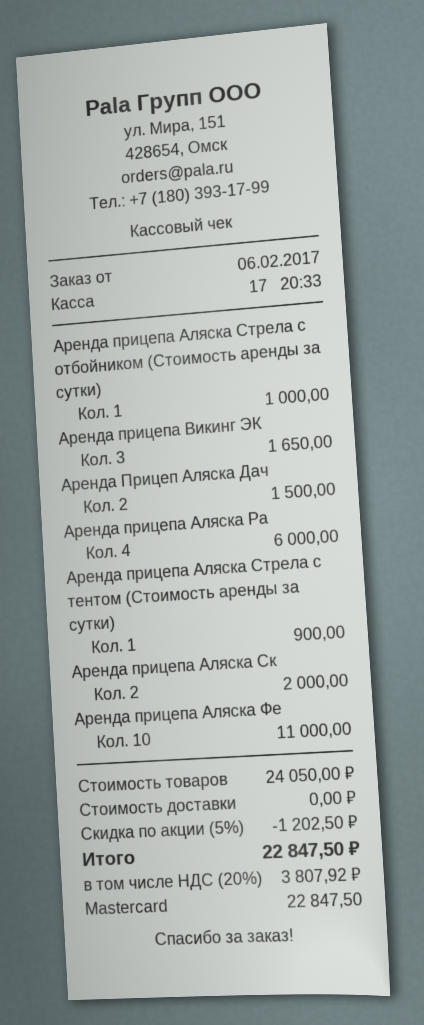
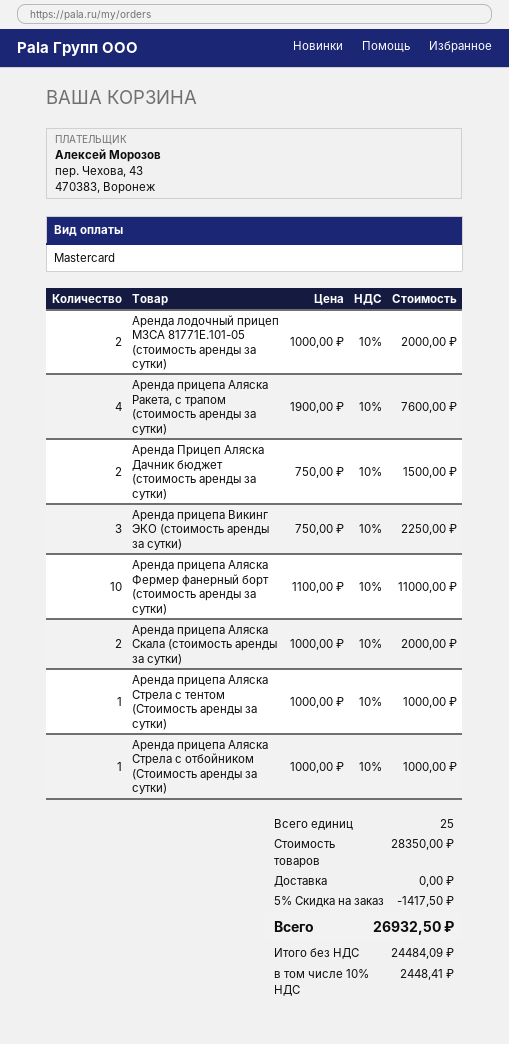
Аренда прицепа Викинг ЭК: 3 for 1650.00 -> 3 for 2250.00
Аренда прицепа Аляска Ра: 4 for 6000.00 -> 4 for 7600.00
Аренда прицепа Аляска Стрела с тентом (Стоимость аренды за сутки): 1 for 900.00 -> 1 for 1000.00
Аренда лодочный прицеп МЗСА 81771Е.101-05 (стоимость аренды за сутки): none -> 2 for 2000.00
subtotal: 24050.00 -> 28350.00
discount: 5% = 1202.50 -> 5% = 1417.50
tax: 20% = 3807.92 -> 10% = 2448.41
total: 22847.50 -> 26932.50

